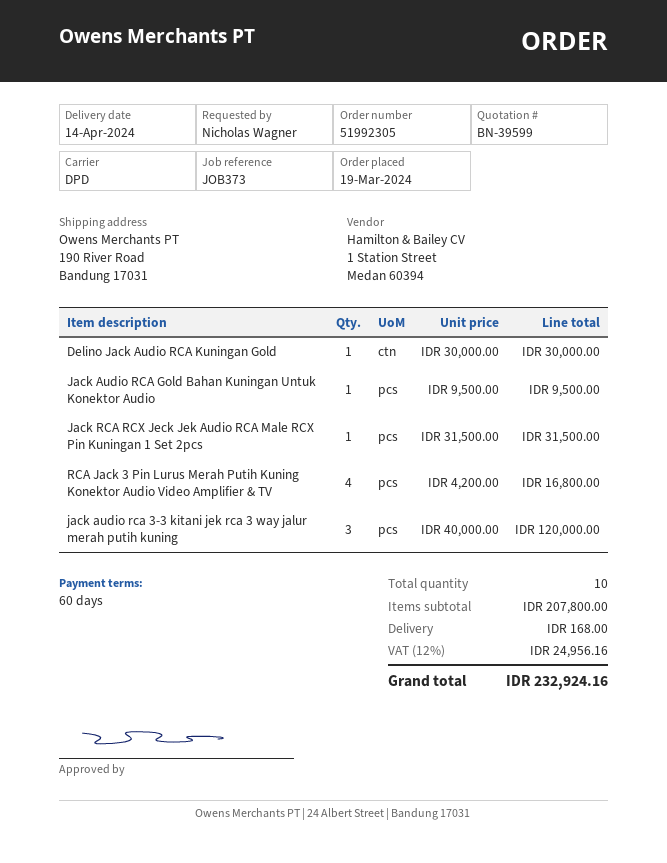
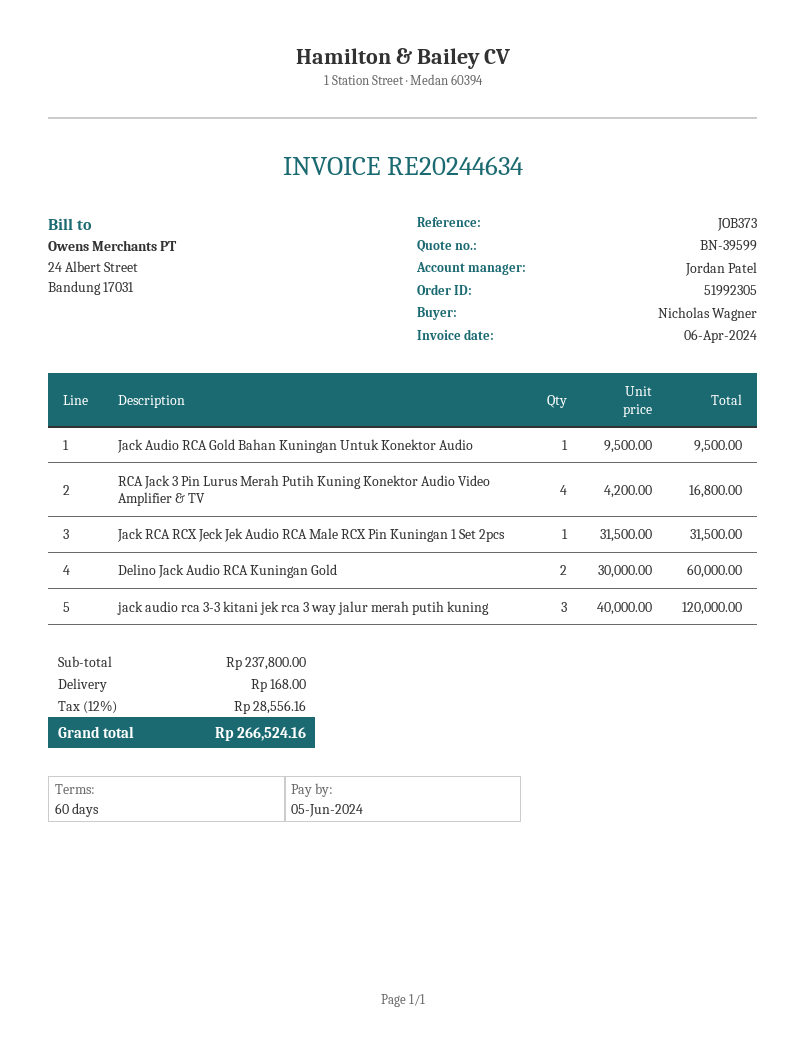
Delino Jack Audio RCA Kuningan Gold: 1 x 30000.00 = 30000.00 -> 2 x 30000.00 = 60000.00
subtotal: 207800.00 -> 237800.00
tax: 12% = 24956.16 -> 12% = 28556.16
total: 232924.16 -> 266524.16

